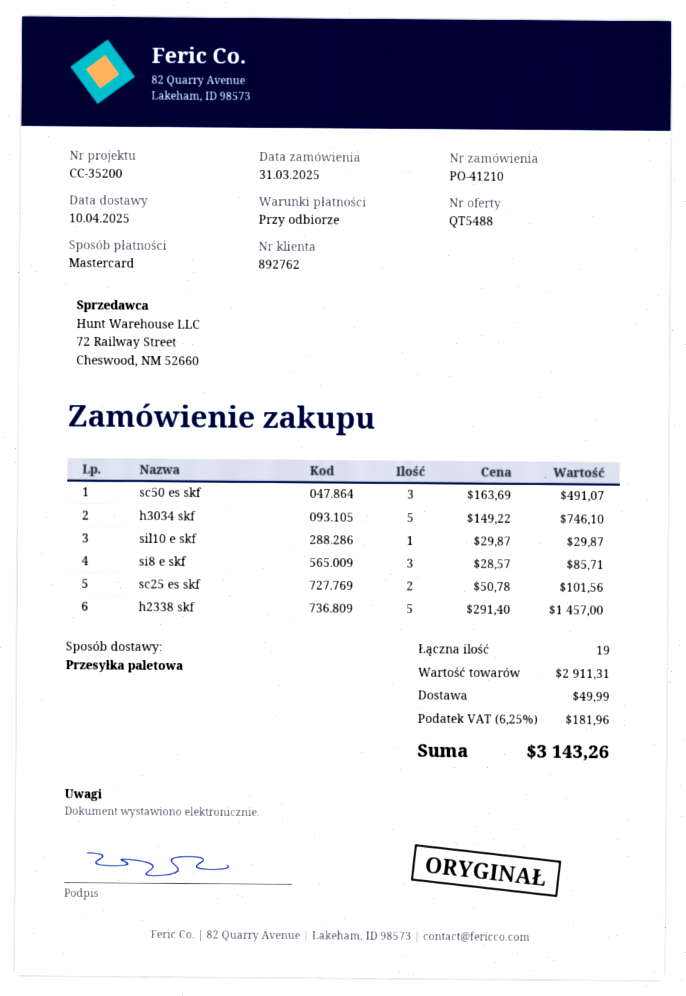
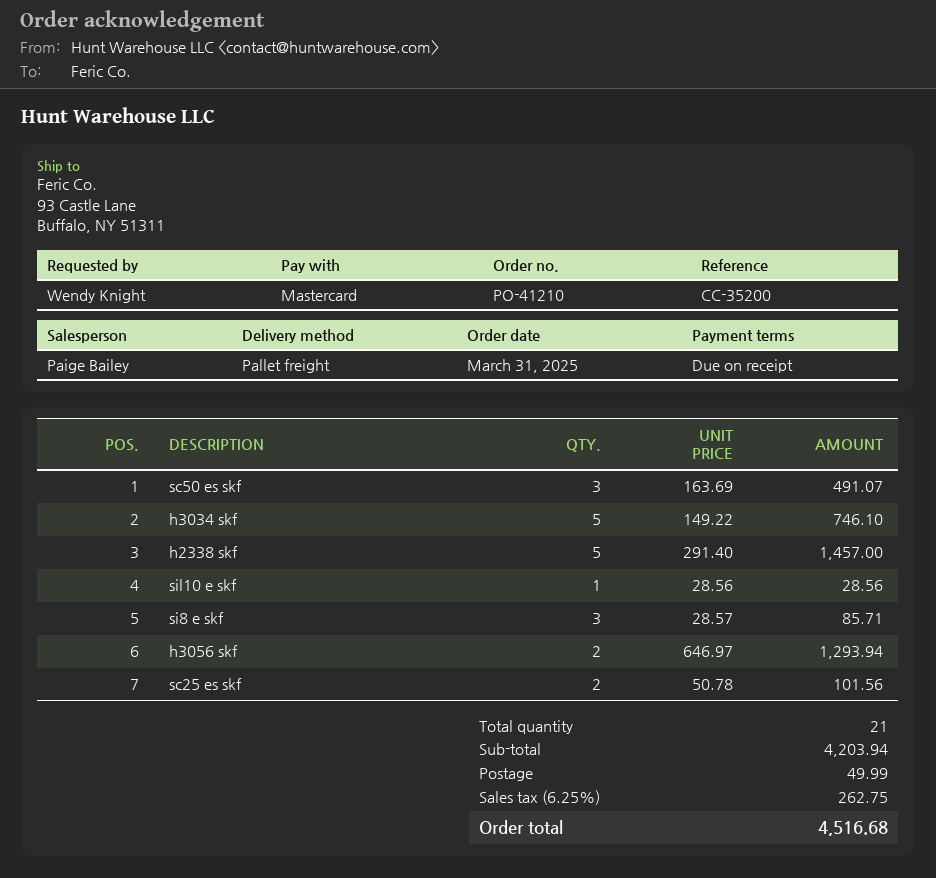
sil10 e skf: 1 x 29.87 = 29.87 -> 1 x 28.56 = 28.56
h3056 skf: none -> 2 x 646.97 = 1293.94
total quantity: 19 -> 21
subtotal: 2911.31 -> 4203.94
tax: 6.25% = 181.96 -> 6.25% = 262.75
total: 3143.26 -> 4516.68

